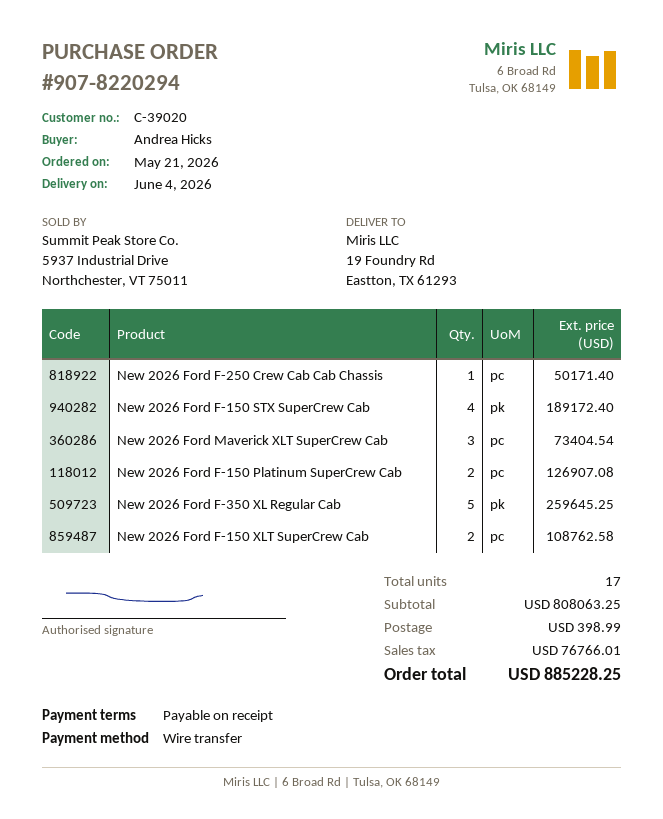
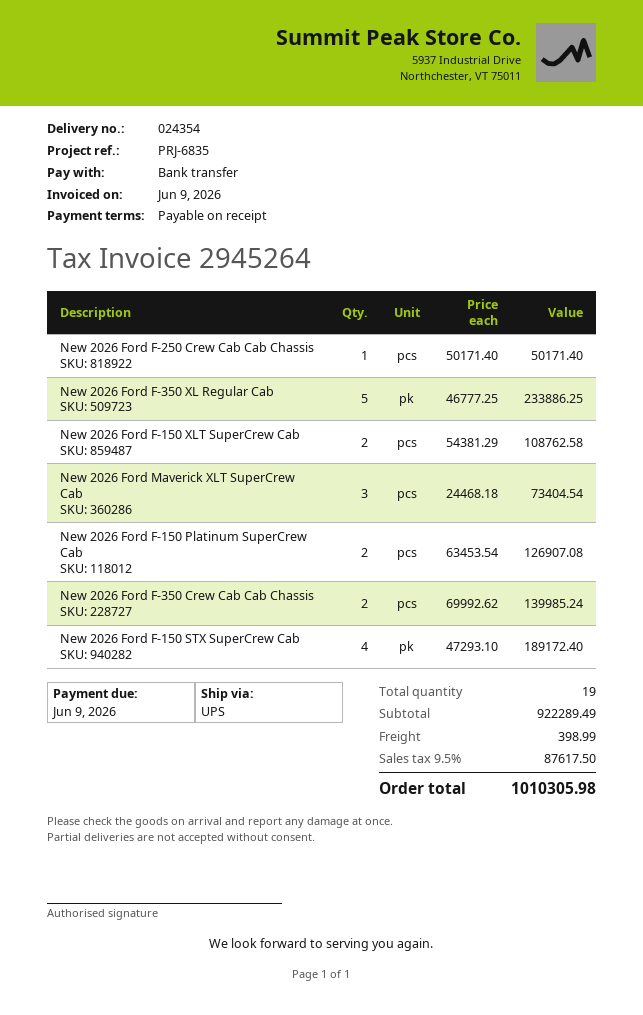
New 2026 Ford F-350 XL Regular Cab: 5 for 259645.25 -> 5 for 233886.25
New 2026 Ford F-350 Crew Cab Cab Chassis: none -> 2 for 139985.24
total quantity: 17 -> 19
subtotal: 808063.25 -> 922289.49
tax: 76766.01 -> 87617.50
total: 885228.25 -> 1010305.98

